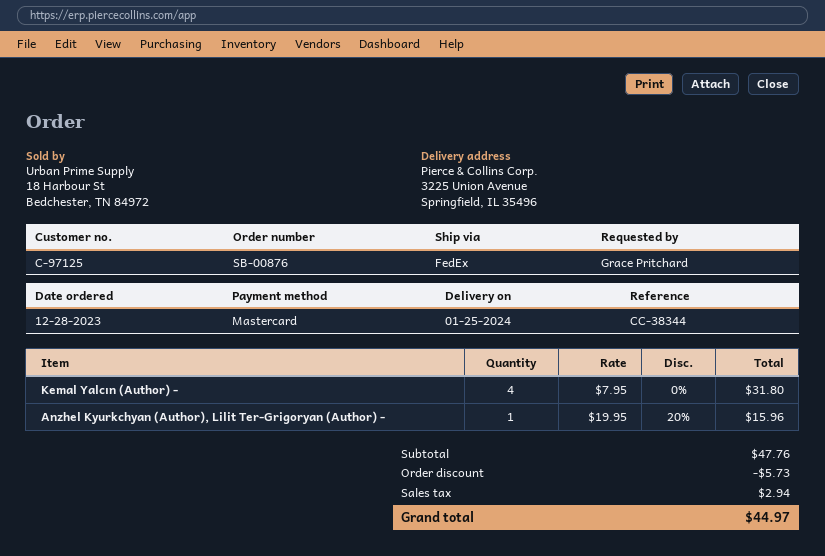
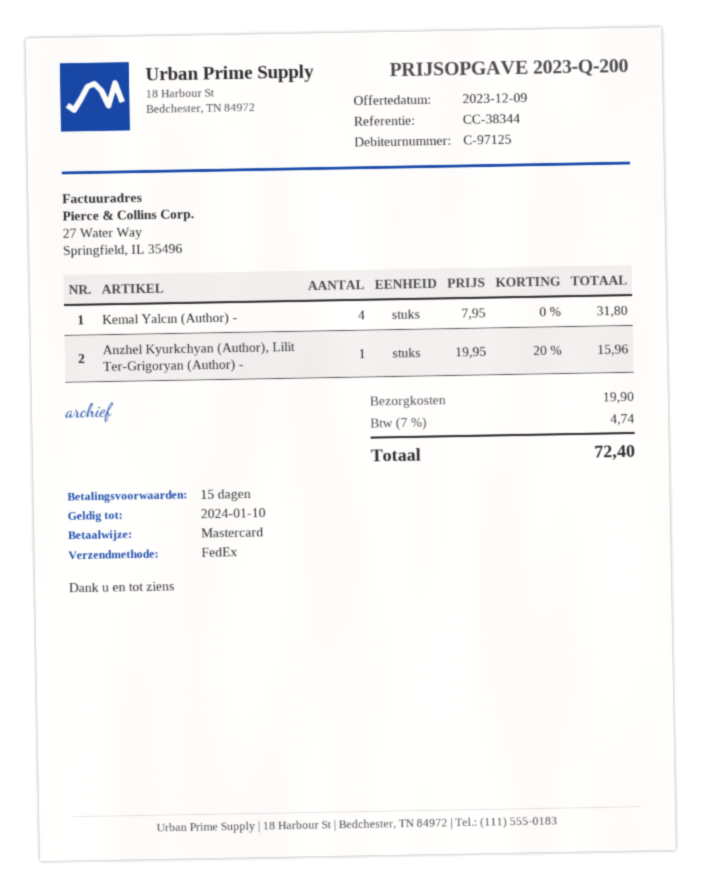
discount: 5.73 -> none
shipping: none -> 19.90
tax: 2.94 -> 4.74
total: 44.97 -> 72.40

